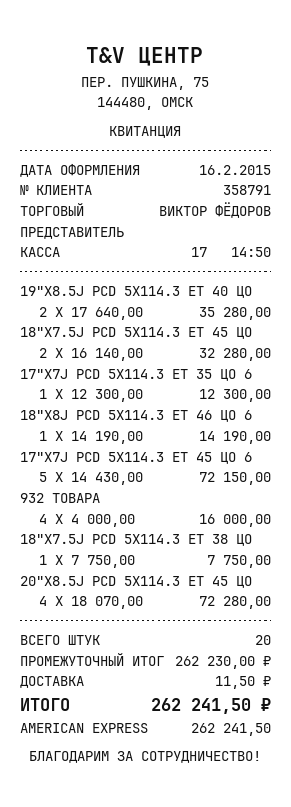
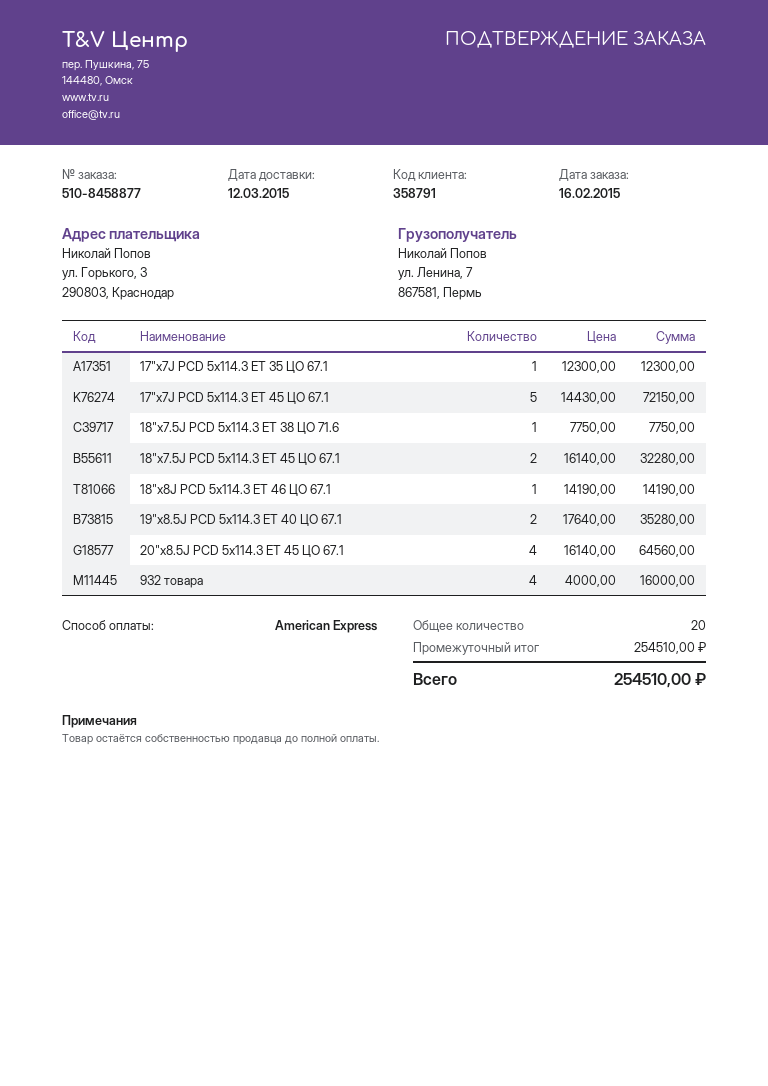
20"X8.5J PCD 5X114.3 ЕТ 45 ЦО: 4 x 18070.00 = 72280.00 -> 4 x 16140.00 = 64560.00
subtotal: 262230.00 -> 254510.00
shipping: 11.50 -> none
total: 262241.50 -> 254510.00

